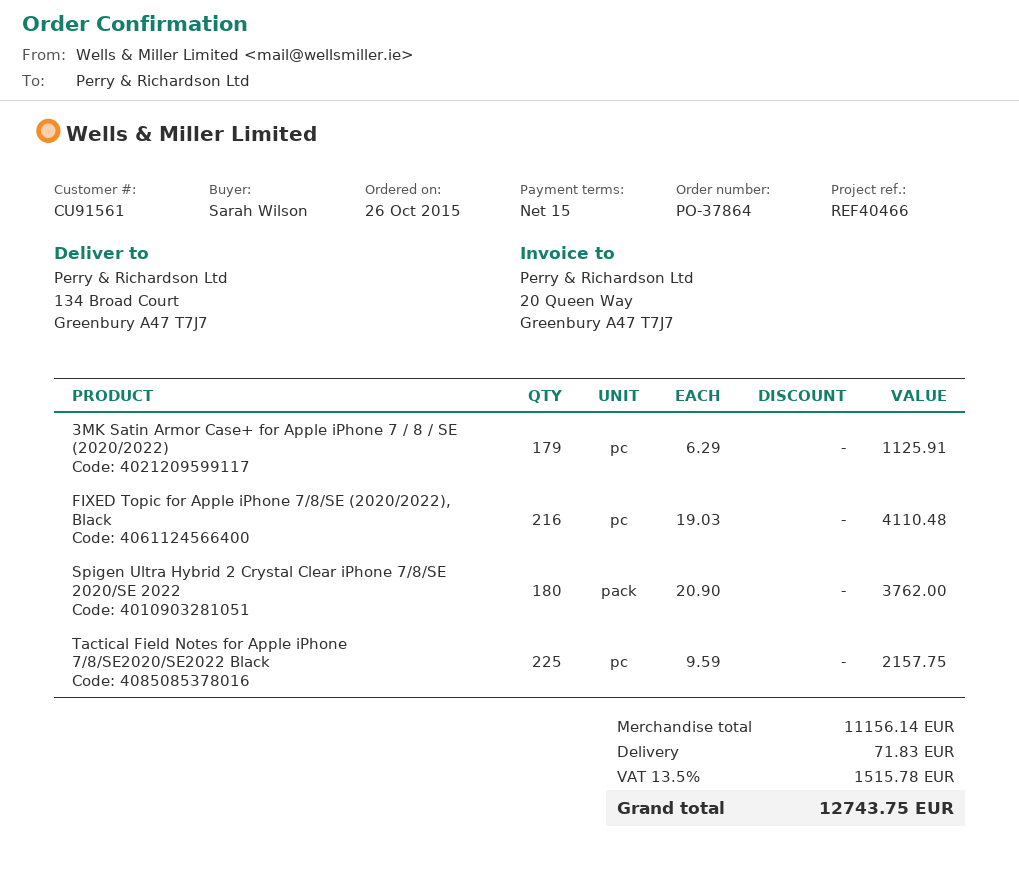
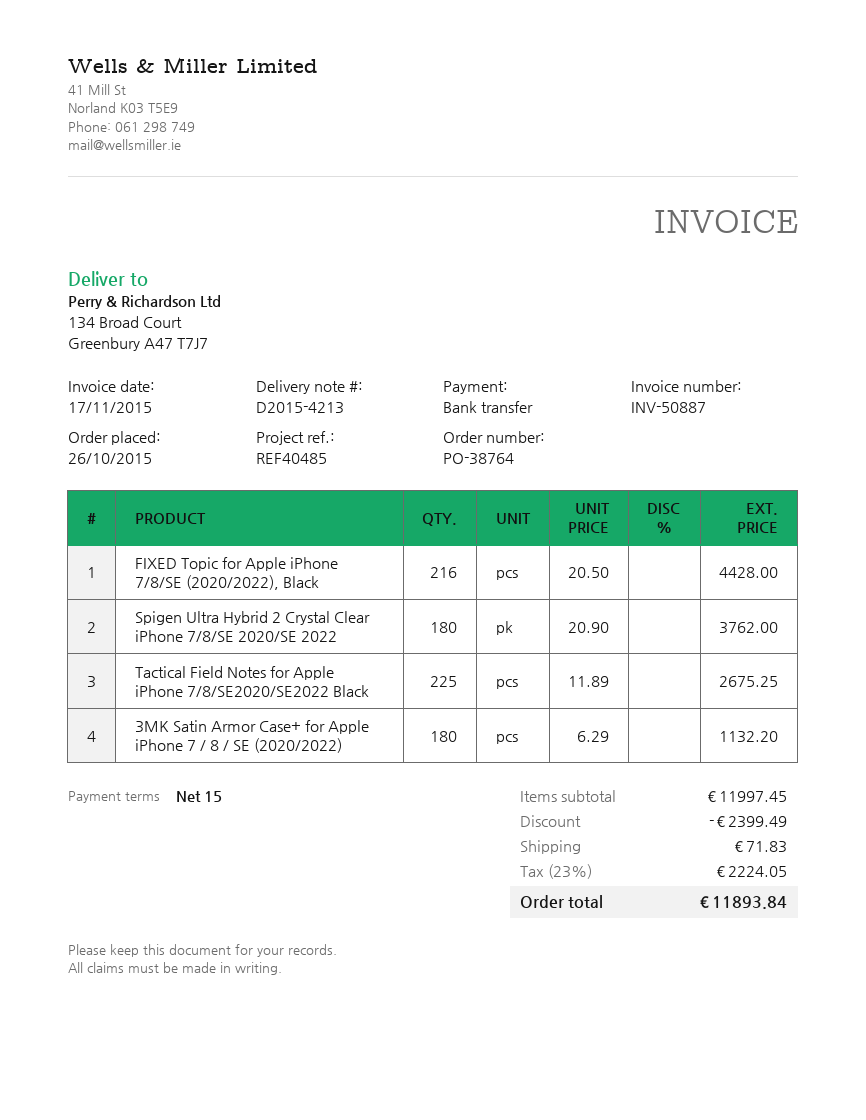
order number: PO-37864 -> PO-38764
reference: REF40466 -> REF40485
3MK Satin Armor Case+ for Apple iPhone 7 / 8 / SE (2020/2022): 179 x 6.29 = 1125.91 -> 180 x 6.29 = 1132.20
FIXED Topic for Apple iPhone 7/8/SE (2020/2022), Black: 216 x 19.03 = 4110.48 -> 216 x 20.50 = 4428.00
Tactical Field Notes for Apple iPhone 7/8/SE2020/SE2022 Black: 225 x 9.59 = 2157.75 -> 225 x 11.89 = 2675.25
subtotal: 11156.14 -> 11997.45
discount: none -> 2399.49
tax: 13.5% = 1515.78 -> 23% = 2224.05
total: 12743.75 -> 11893.84

